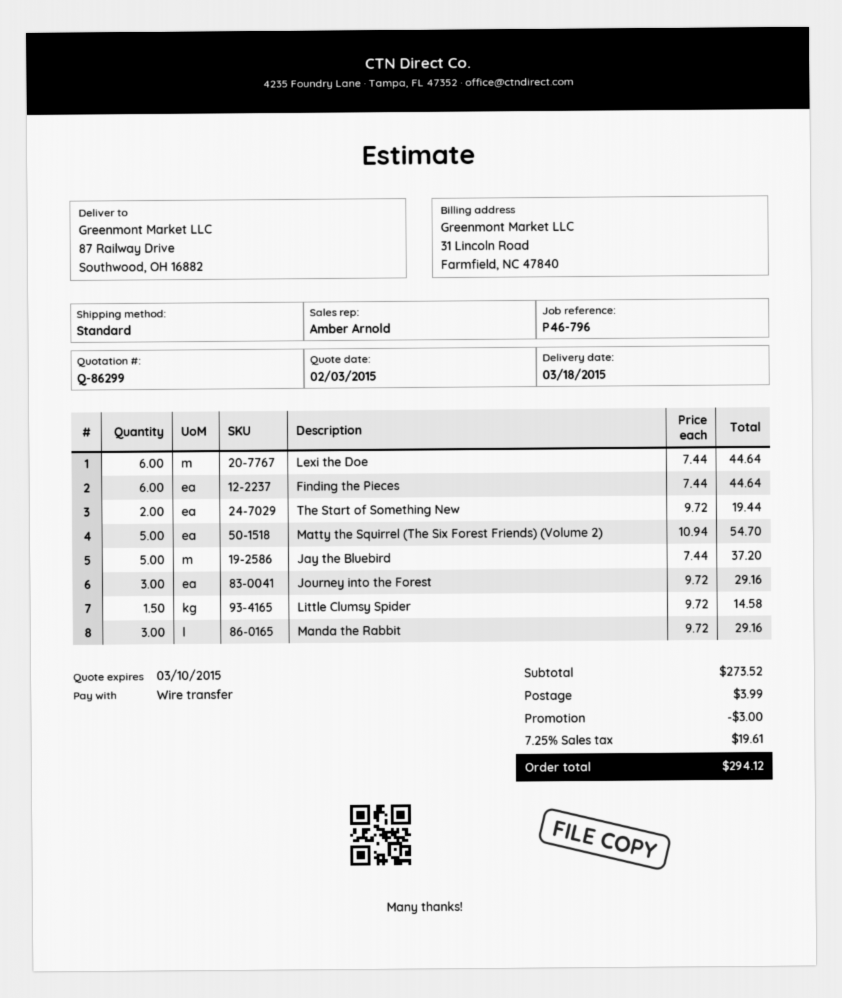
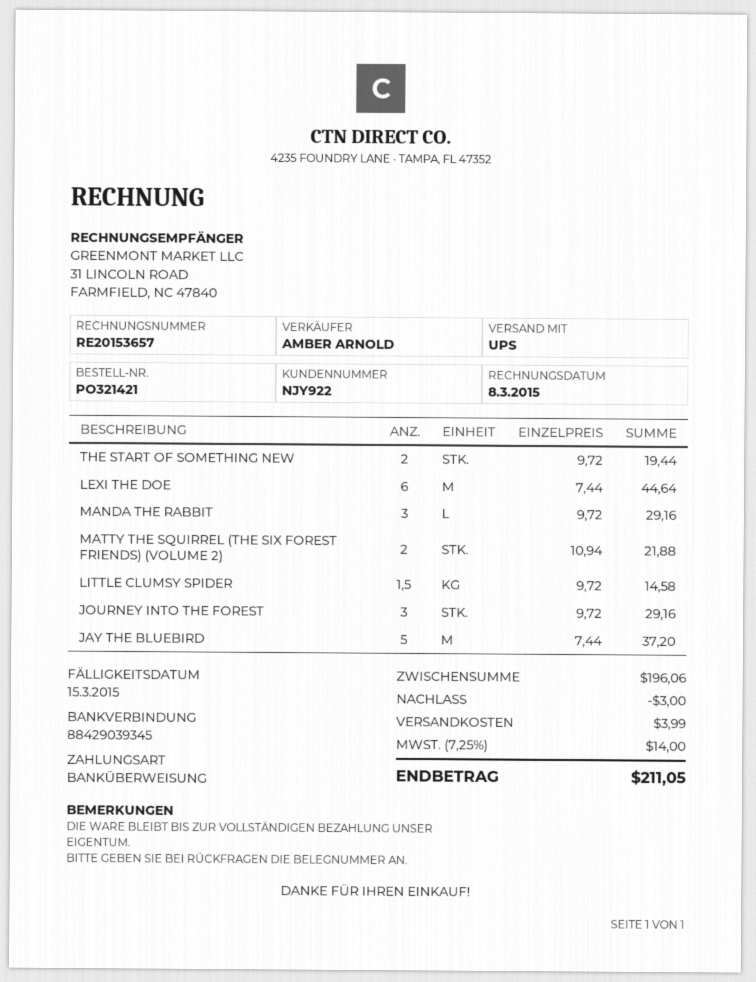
shipping method: standard -> UPS
Finding the Pieces: 6 x 7.44 = 44.64 -> none
Matty the Squirrel (The Six Forest Friends) (Volume 2): 5 x 10.94 = 54.70 -> 2 x 10.94 = 21.88
subtotal: 273.52 -> 196.06
tax: 7.25% = 19.61 -> 7.25% = 14.00
total: 294.12 -> 211.05

